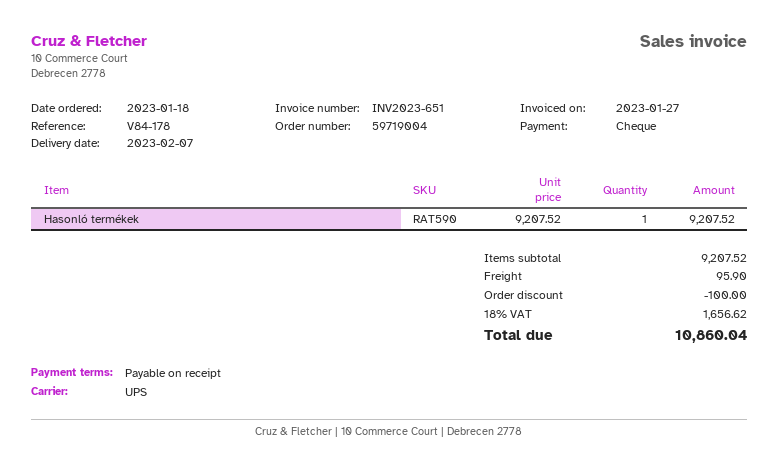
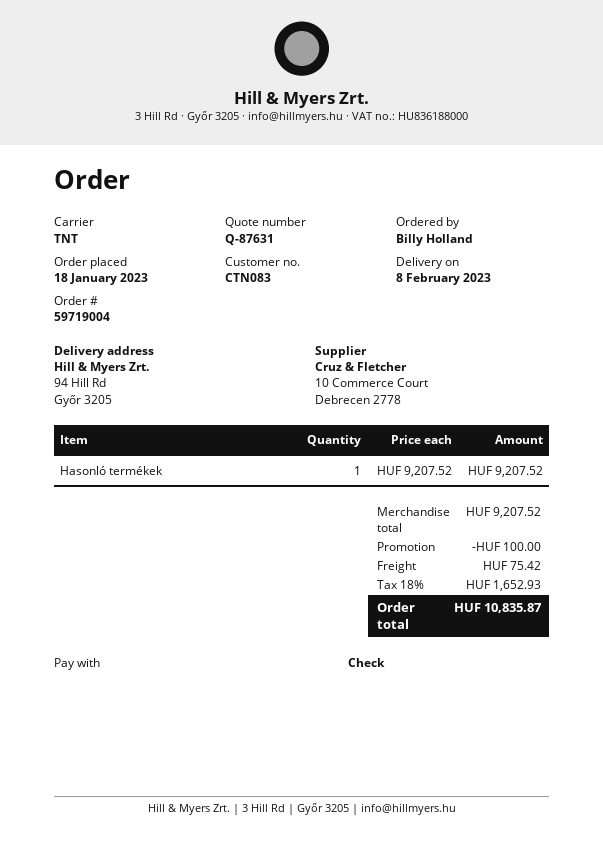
delivery date: 2023-02-07 -> 2023-02-08
shipping method: UPS -> TNT
shipping: 95.90 -> 75.42
tax: 18% = 1656.62 -> 18% = 1652.93
total: 10860.04 -> 10835.87

